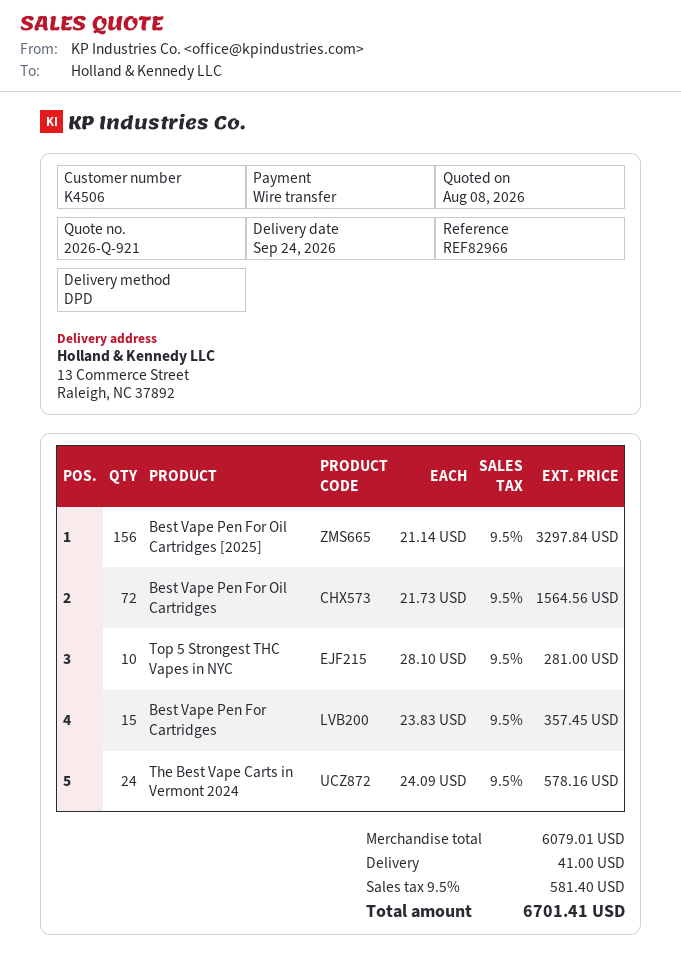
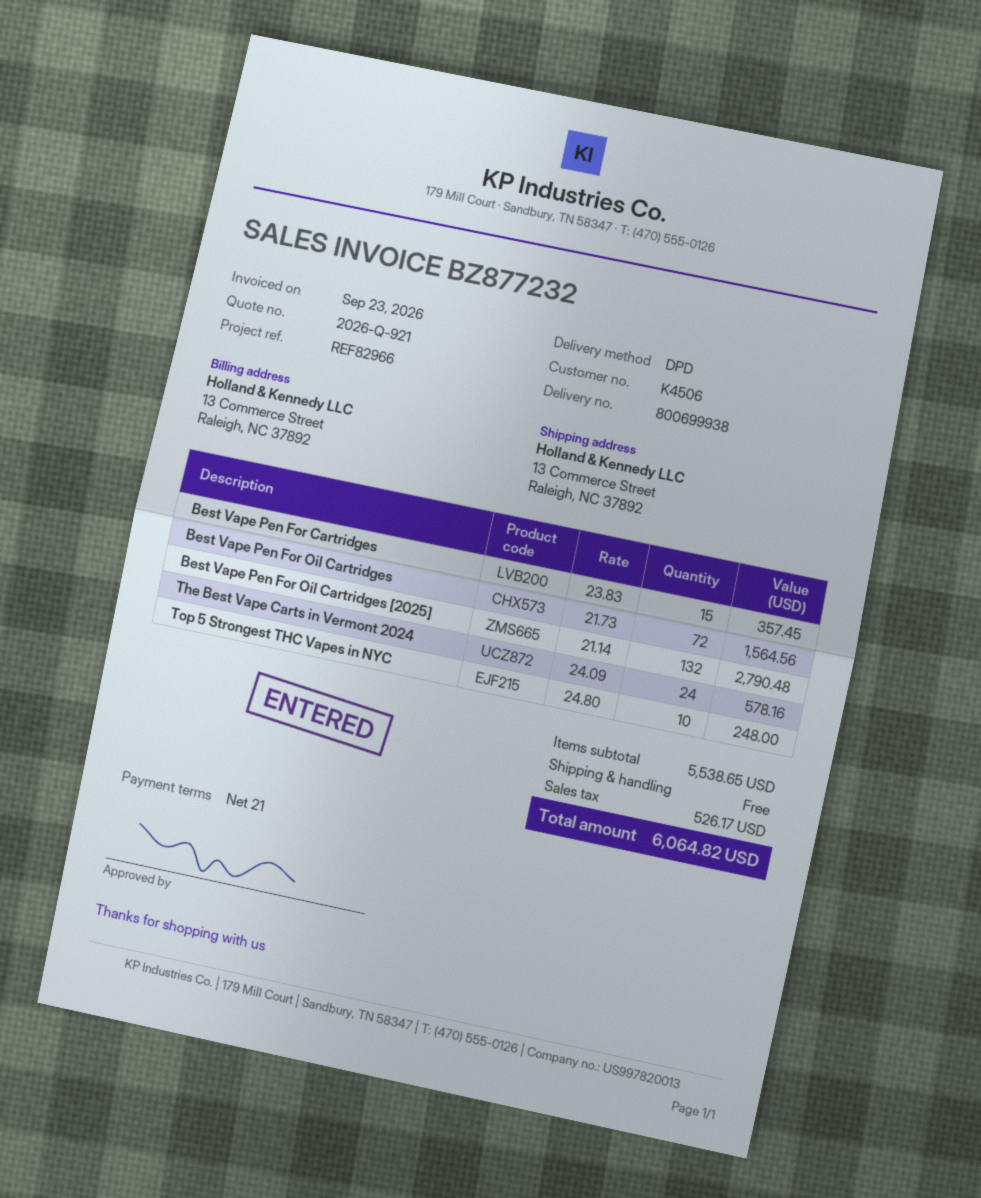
Best Vape Pen For Oil Cartridges [2025]: 156 x 21.14 = 3297.84 -> 132 x 21.14 = 2790.48
Top 5 Strongest THC Vapes in NYC: 10 x 28.10 = 281.00 -> 10 x 24.80 = 248.00
subtotal: 6079.01 -> 5538.65
shipping: 41.00 -> 0.00
tax: 581.40 -> 526.17
total: 6701.41 -> 6064.82

